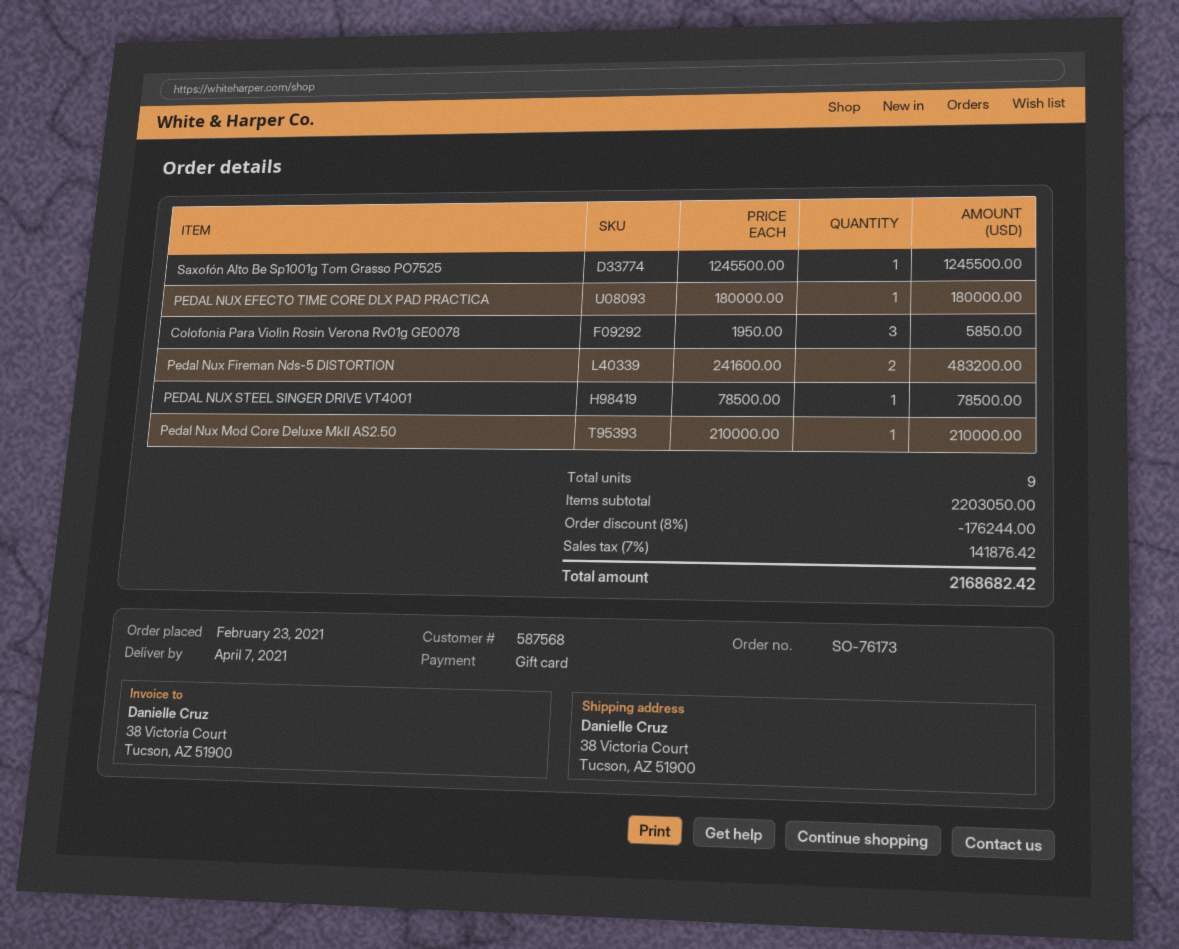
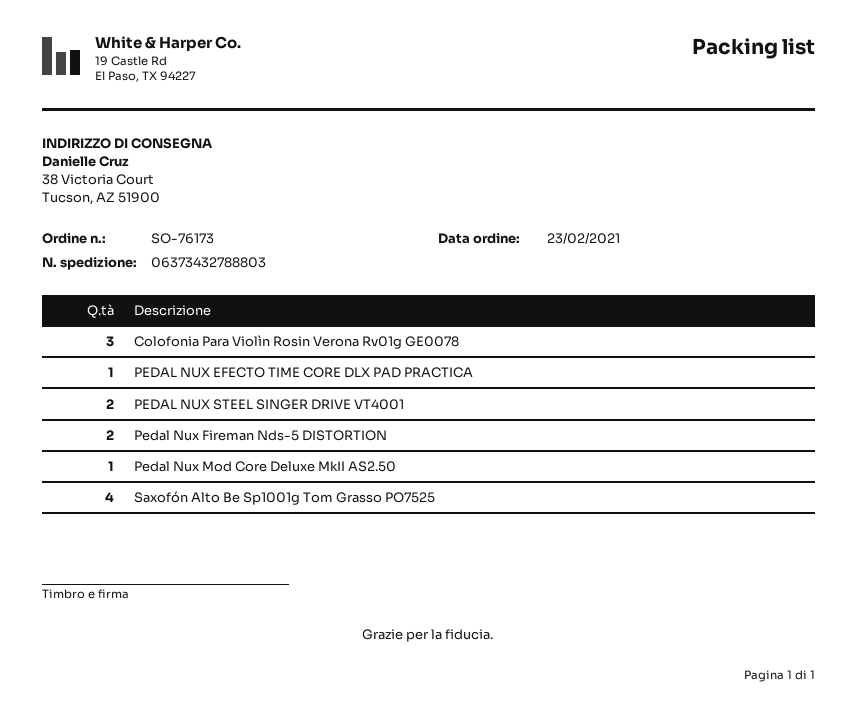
Saxofón Alto Be Sp1001g Tom Grasso PO7525: 1 -> 4
PEDAL NUX STEEL SINGER DRIVE VT4001: 1 -> 2

